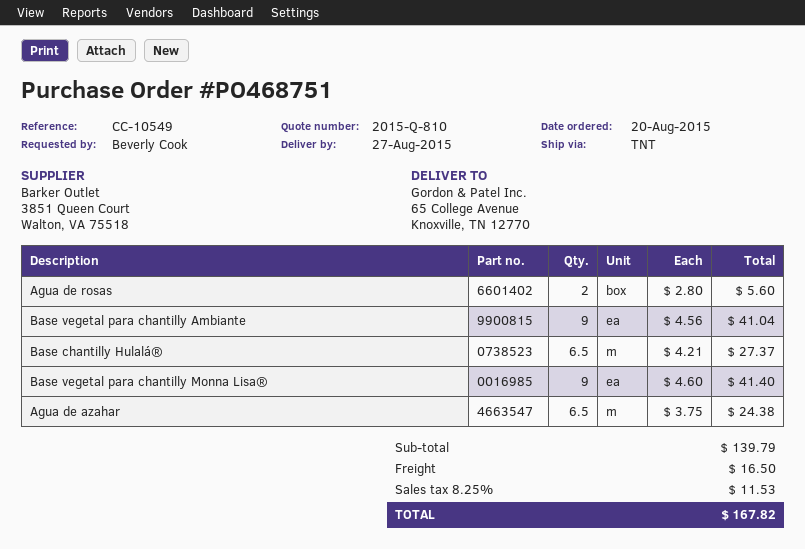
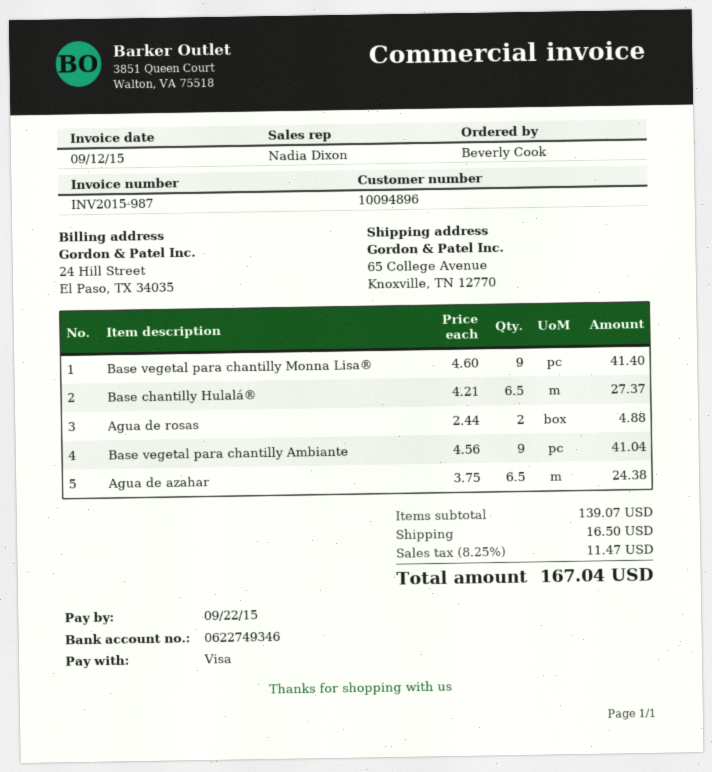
Agua de rosas: 2 x 2.80 = 5.60 -> 2 x 2.44 = 4.88
subtotal: 139.79 -> 139.07
tax: 8.25% = 11.53 -> 8.25% = 11.47
total: 167.82 -> 167.04

